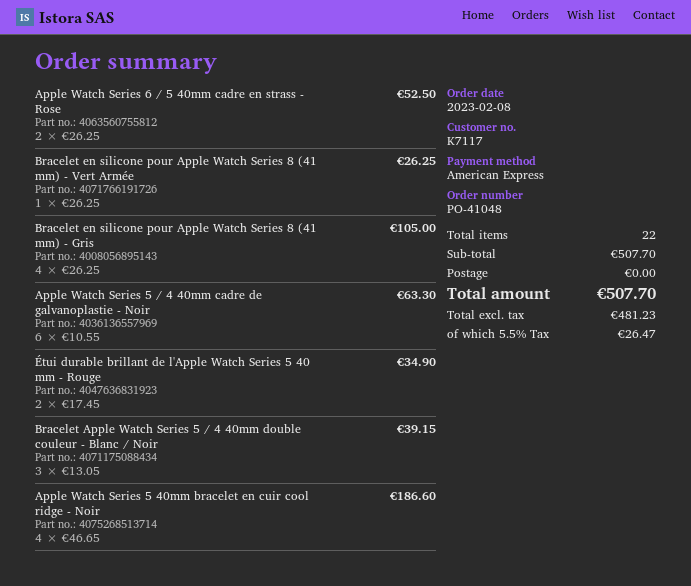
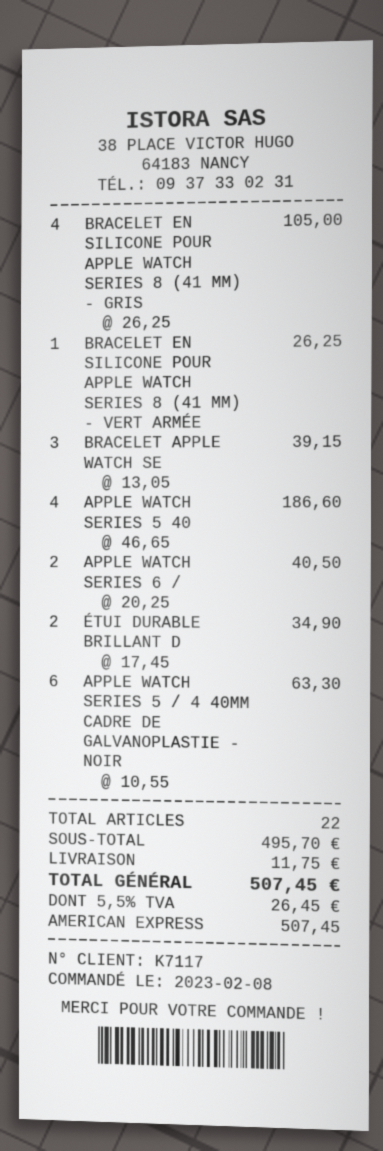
Apple Watch Series 6 / 5 40mm cadre en strass - Rose: 2 x 26.25 = 52.50 -> 2 x 20.25 = 40.50
subtotal: 507.70 -> 495.70
shipping: 0.00 -> 11.75
tax: 5.5% = 26.47 -> 5.5% = 26.45
total: 507.70 -> 507.45

